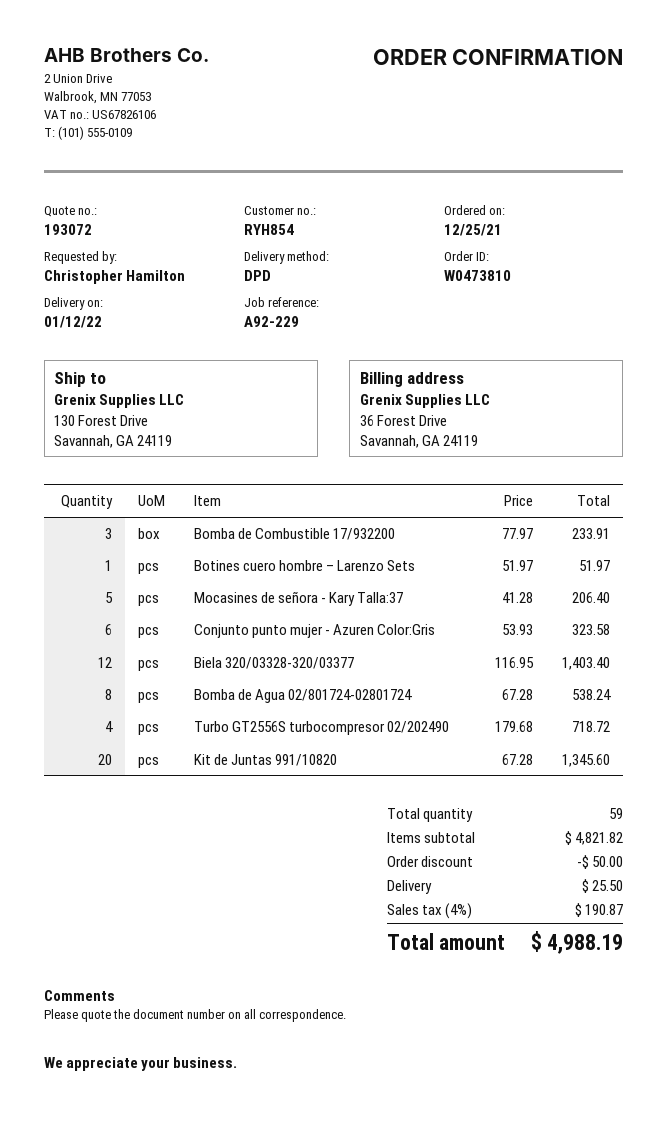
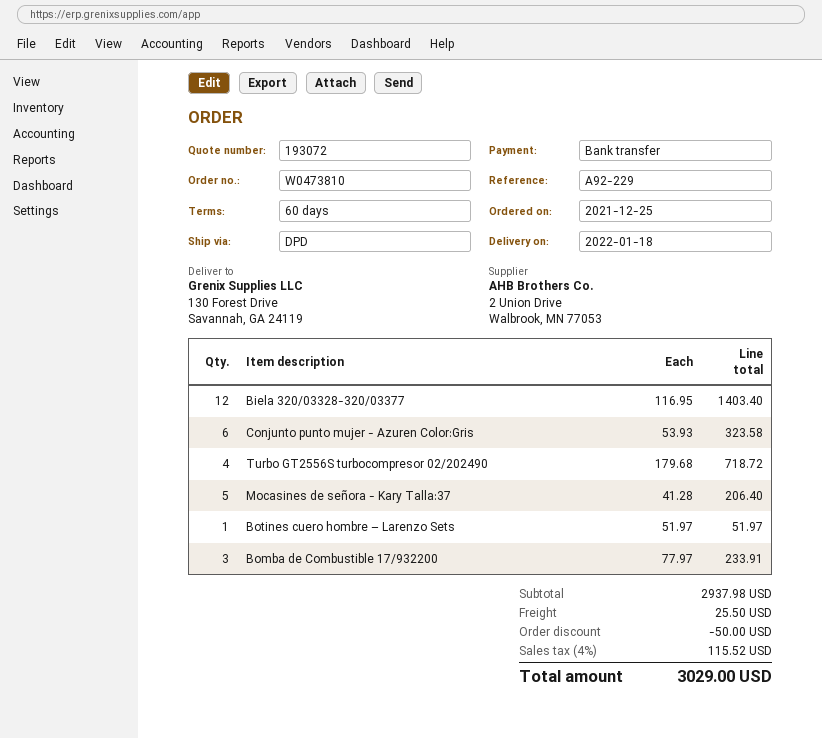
delivery date: 2022-01-12 -> 2022-01-18
Bomba de Agua 02/801724-02801724: 8 x 67.28 = 538.24 -> none
Kit de Juntas 991/10820: 20 x 67.28 = 1345.60 -> none
subtotal: 4821.82 -> 2937.98
tax: 4% = 190.87 -> 4% = 115.52
total: 4988.19 -> 3029.00

